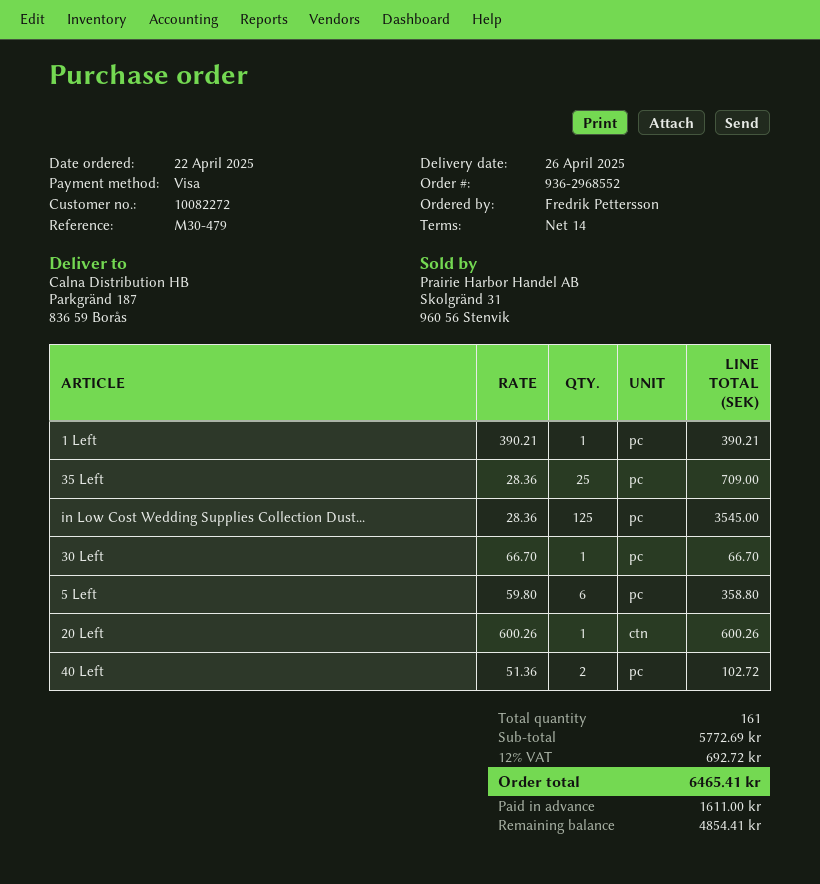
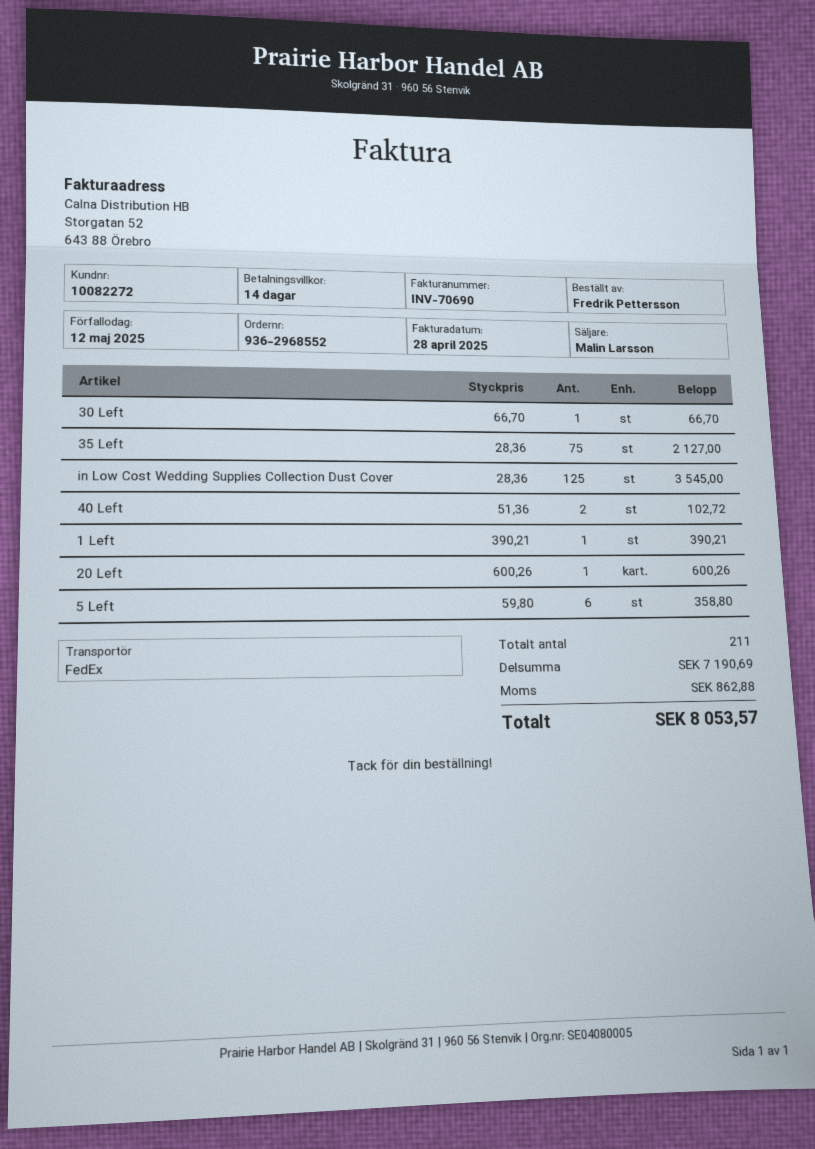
35 Left: 25 x 28.36 = 709.00 -> 75 x 28.36 = 2127.00
total quantity: 161 -> 211
subtotal: 5772.69 -> 7190.69
tax: 692.72 -> 862.88
total: 6465.41 -> 8053.57

